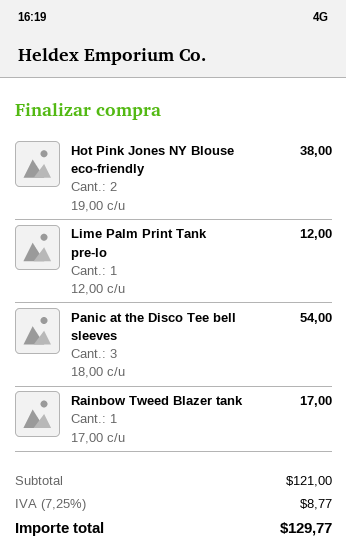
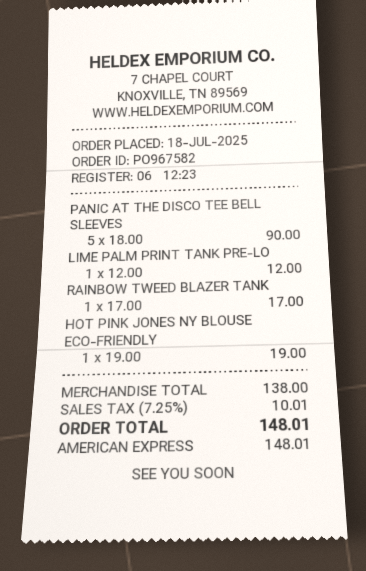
Hot Pink Jones NY Blouse eco-friendly: 2 x 19.00 = 38.00 -> 1 x 19.00 = 19.00
Panic at the Disco Tee bell sleeves: 3 x 18.00 = 54.00 -> 5 x 18.00 = 90.00
subtotal: 121.00 -> 138.00
tax: 7.25% = 8.77 -> 7.25% = 10.01
total: 129.77 -> 148.01

